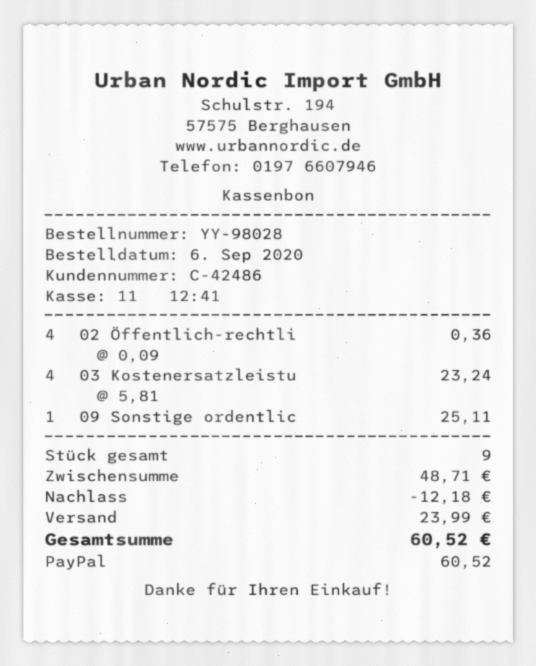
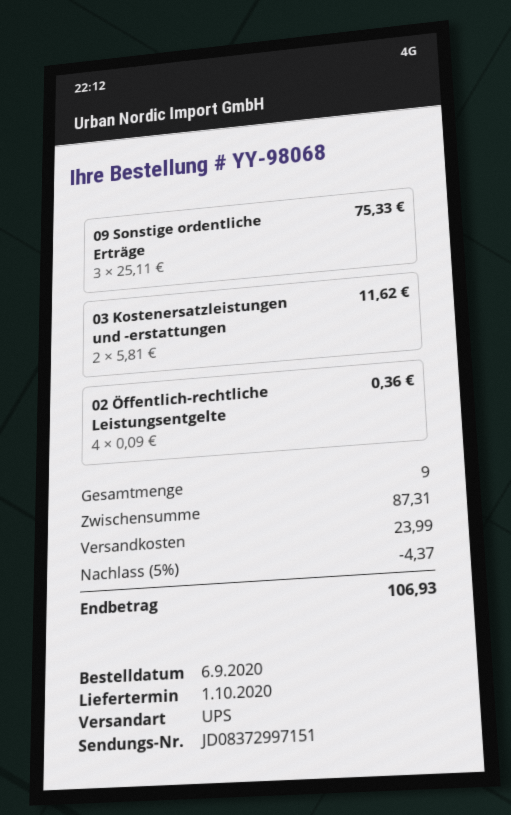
order number: YY-98028 -> YY-98068
03 Kostenersatzleistu: 4 x 5.81 = 23.24 -> 2 x 5.81 = 11.62
09 Sonstige ordentlic: 1 x 25.11 = 25.11 -> 3 x 25.11 = 75.33
subtotal: 48.71 -> 87.31
discount: 12.18 -> 4.37
total: 60.52 -> 106.93

